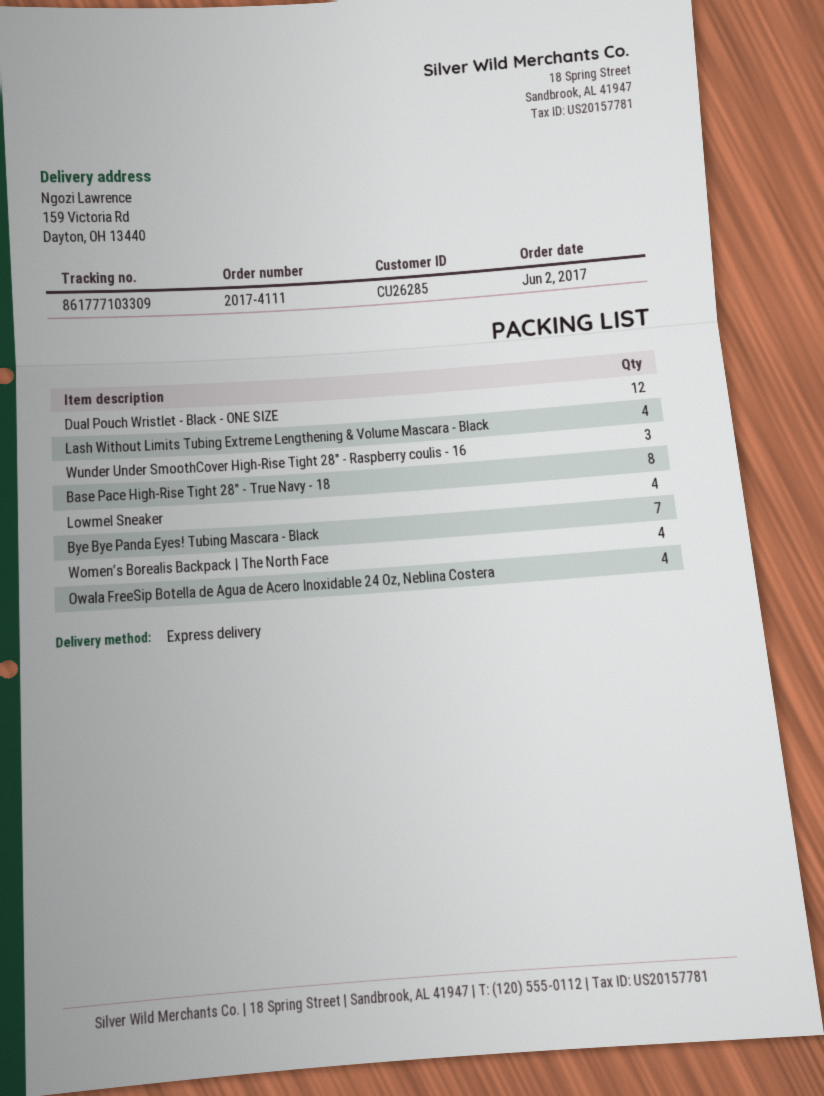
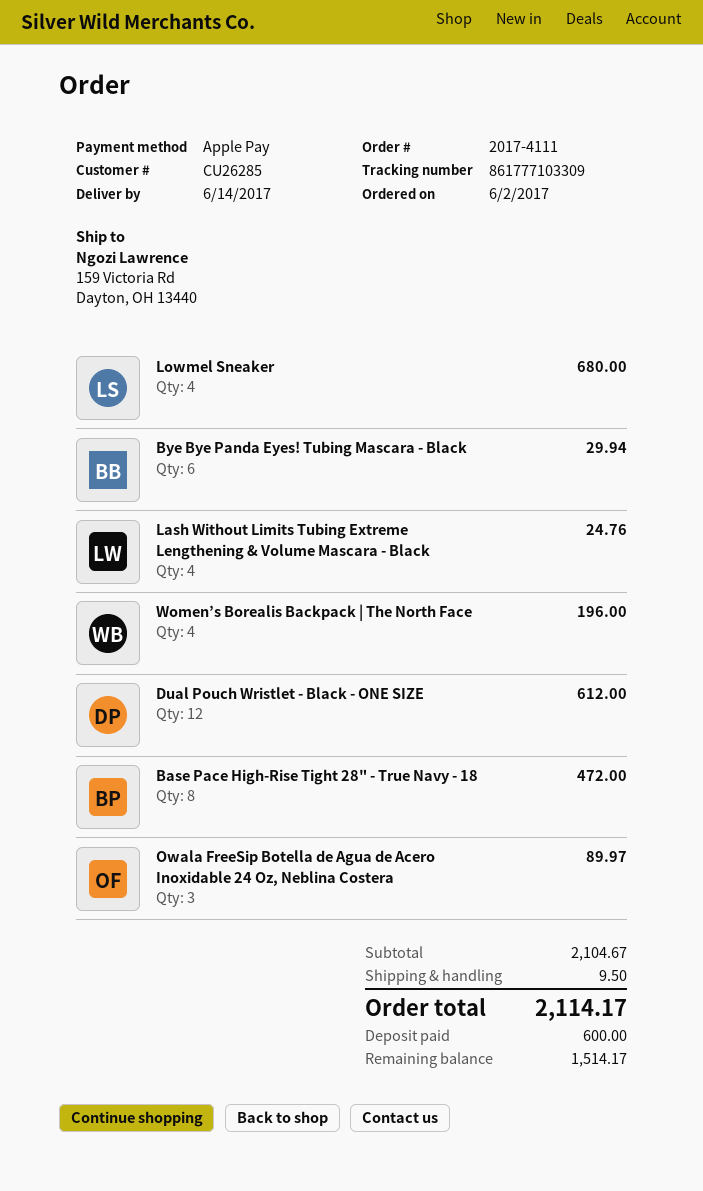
Wunder Under SmoothCover High-Rise Tight 28" - Raspberry coulis - 16: 3 -> none
Bye Bye Panda Eyes! Tubing Mascara - Black: 7 -> 6
Owala FreeSip Botella de Agua de Acero Inoxidable 24 Oz, Neblina Costera: 4 -> 3

